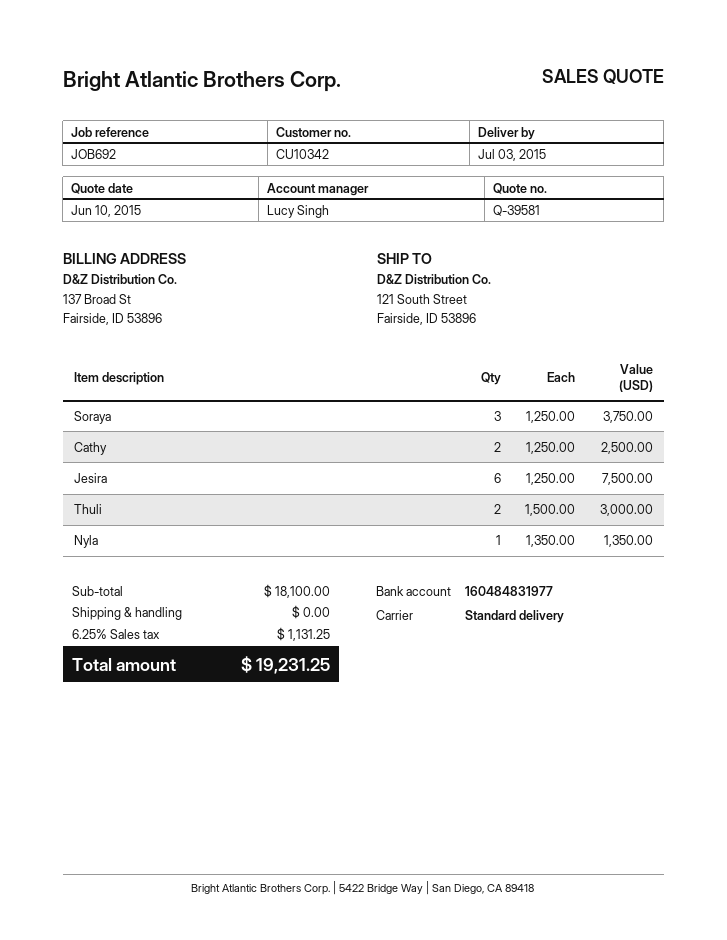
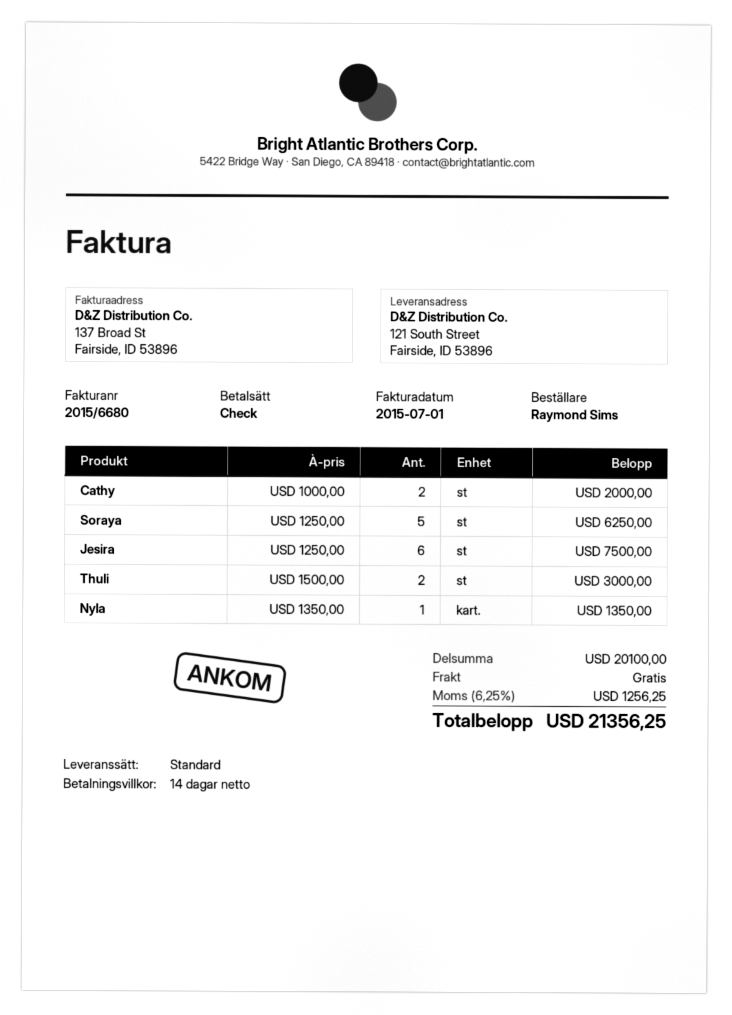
Soraya: 3 x 1250.00 = 3750.00 -> 5 x 1250.00 = 6250.00
Cathy: 2 x 1250.00 = 2500.00 -> 2 x 1000.00 = 2000.00
subtotal: 18100.00 -> 20100.00
tax: 6.25% = 1131.25 -> 6.25% = 1256.25
total: 19231.25 -> 21356.25

